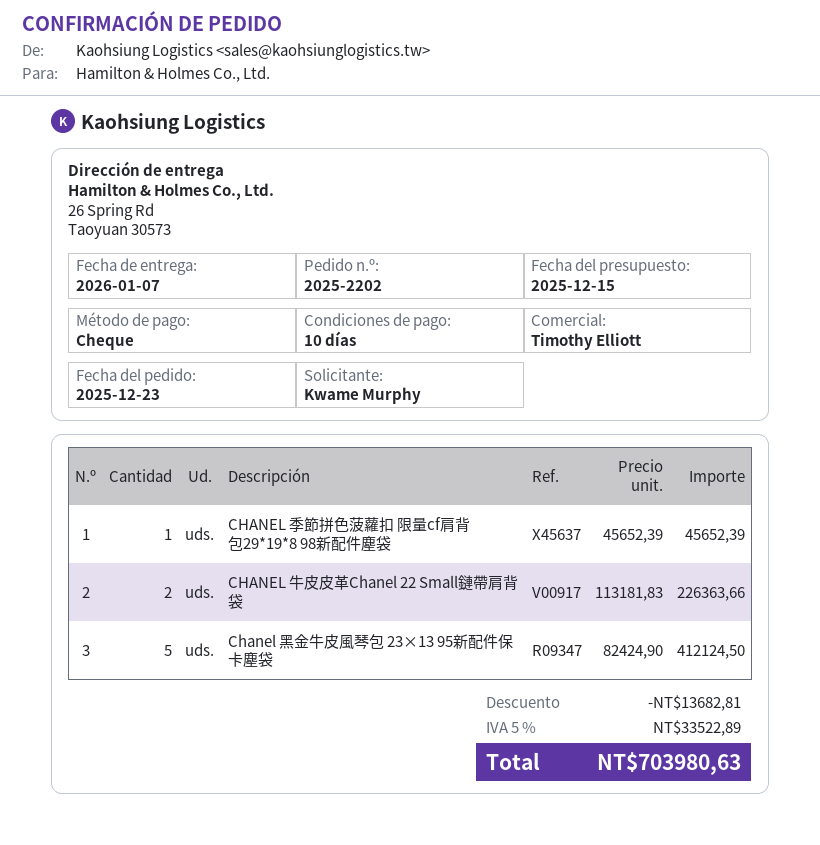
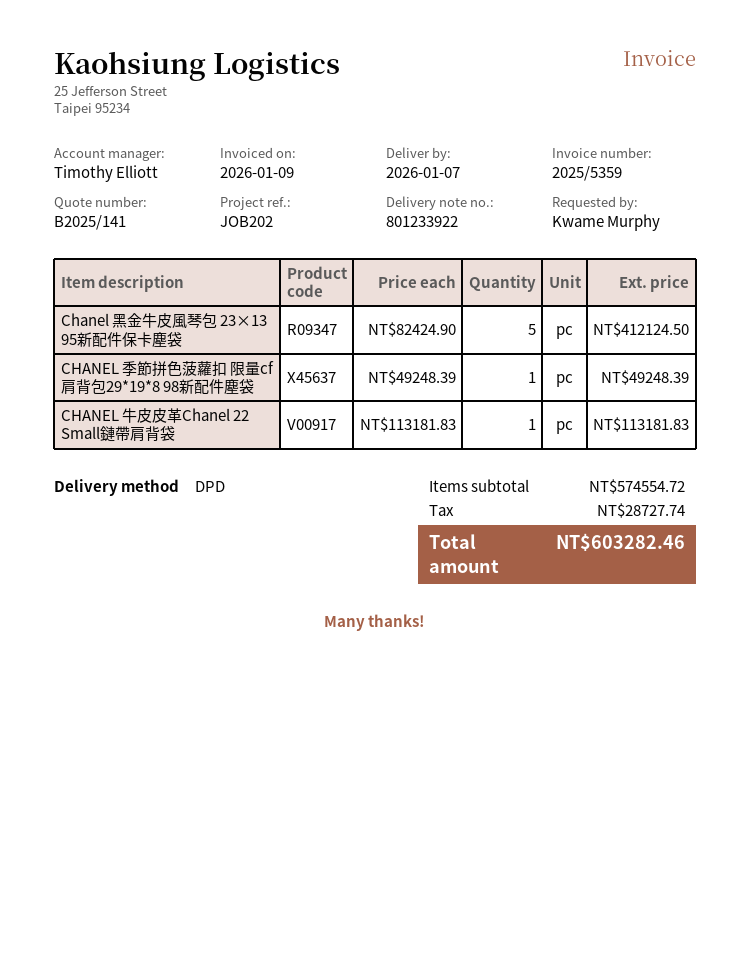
CHANEL 季節拼色菠蘿扣 限量cf肩背包29*19*8 98新配件塵袋: 1 x 45652.39 = 45652.39 -> 1 x 49248.39 = 49248.39
CHANEL 牛皮皮革Chanel 22 Small鏈帶肩背袋: 2 x 113181.83 = 226363.66 -> 1 x 113181.83 = 113181.83
discount: 13682.81 -> none
tax: 33522.89 -> 28727.74
total: 703980.63 -> 603282.46

